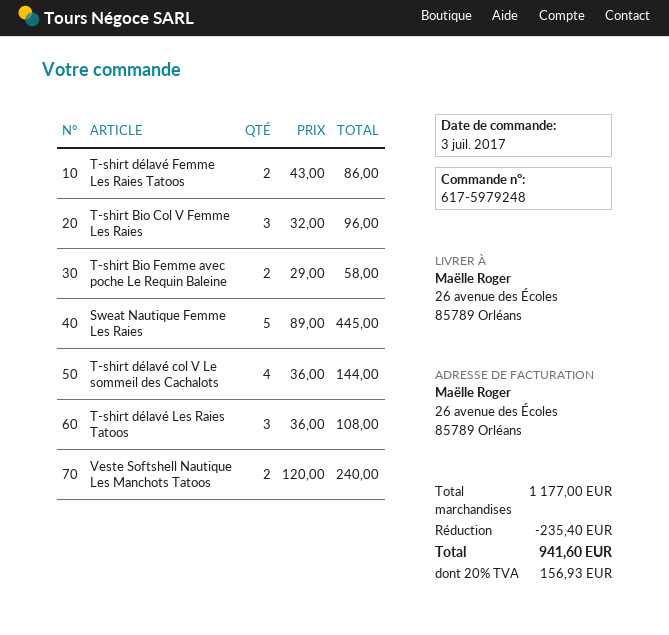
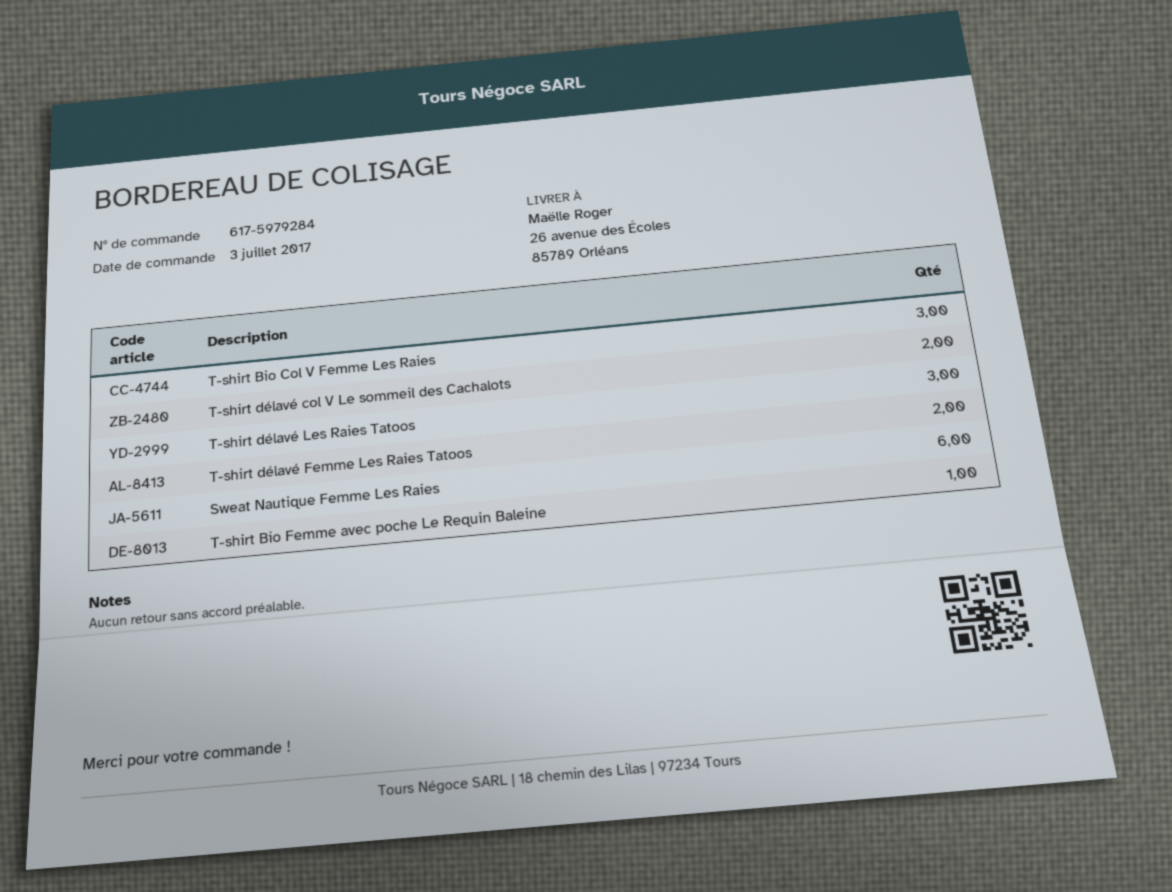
order number: 617-5979248 -> 617-5979284
T-shirt Bio Femme avec poche Le Requin Baleine: 2 -> 1
Sweat Nautique Femme Les Raies: 5 -> 6
T-shirt délavé col V Le sommeil des Cachalots: 4 -> 2
Veste Softshell Nautique Les Manchots Tatoos: 2 -> none

